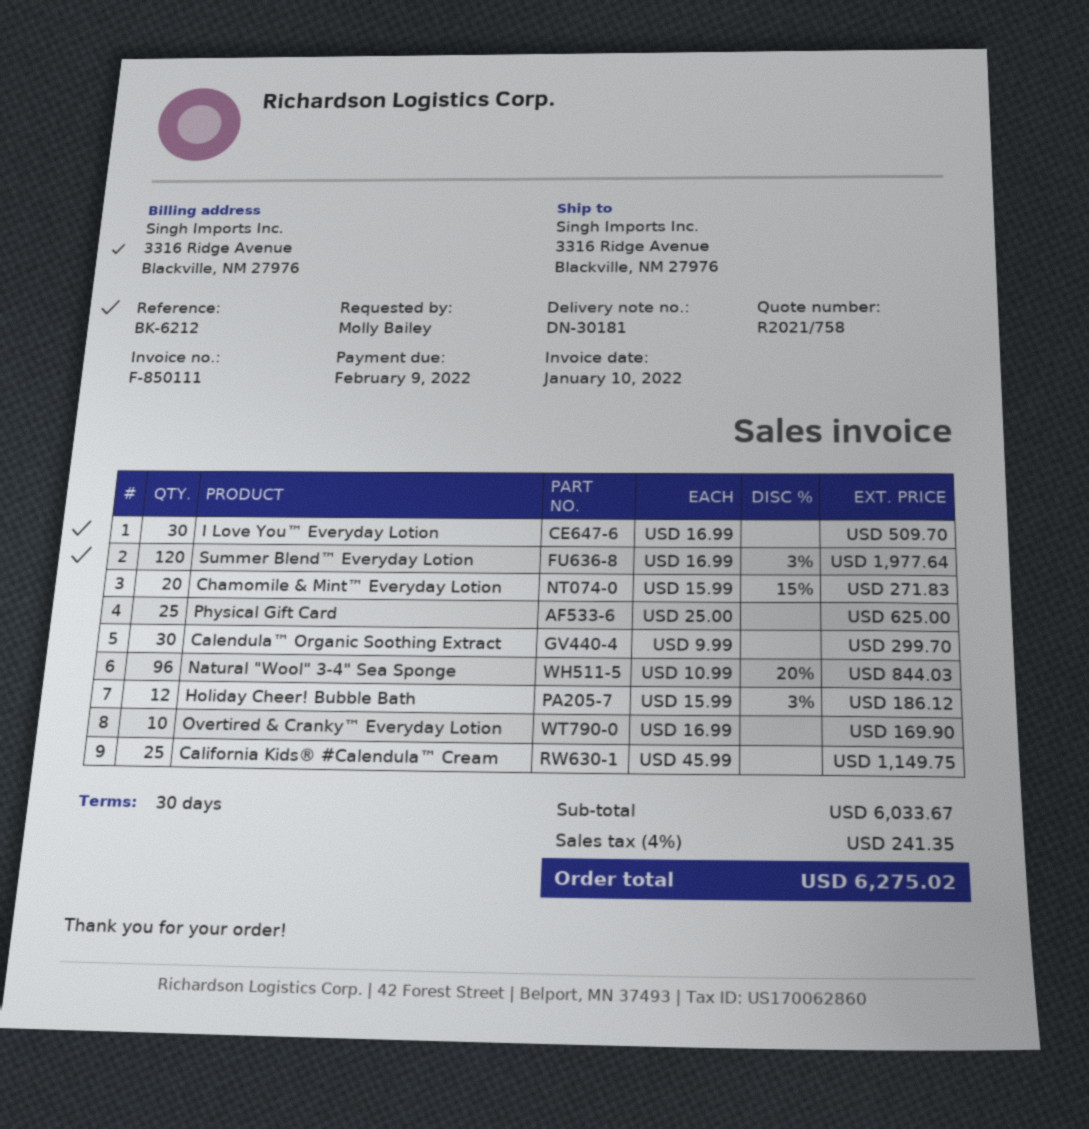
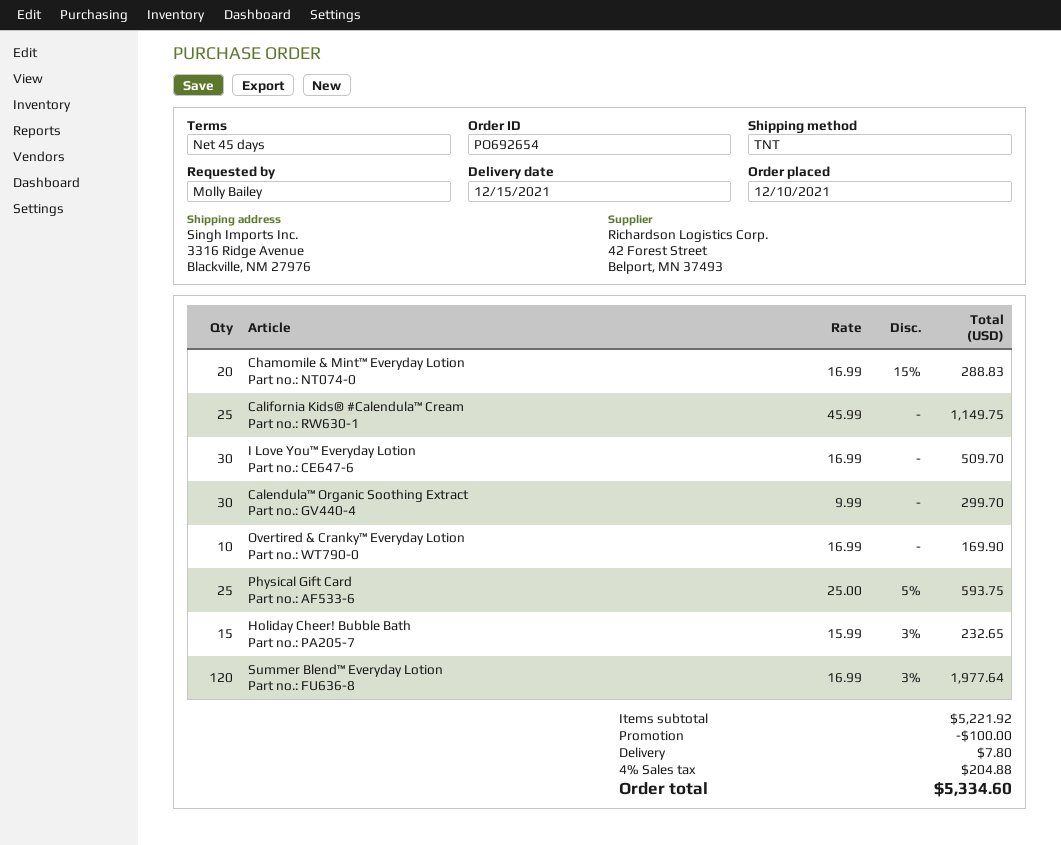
payment terms: 30 days -> 45 days
Chamomile & Mint™ Everyday Lotion: 20 x 15.99 - 15% = 271.83 -> 20 x 16.99 - 15% = 288.83
Physical Gift Card: 25 x 25.00 = 625.00 -> 25 x 25.00 - 5% = 593.75
Natural "Wool" 3-4" Sea Sponge: 96 x 10.99 - 20% = 844.03 -> none
Holiday Cheer! Bubble Bath: 12 x 15.99 - 3% = 186.12 -> 15 x 15.99 - 3% = 232.65
subtotal: 6033.67 -> 5221.92
discount: none -> 100.00
shipping: none -> 7.80
tax: 4% = 241.35 -> 4% = 204.88
total: 6275.02 -> 5334.60

